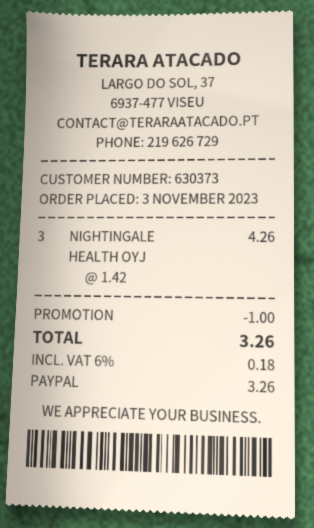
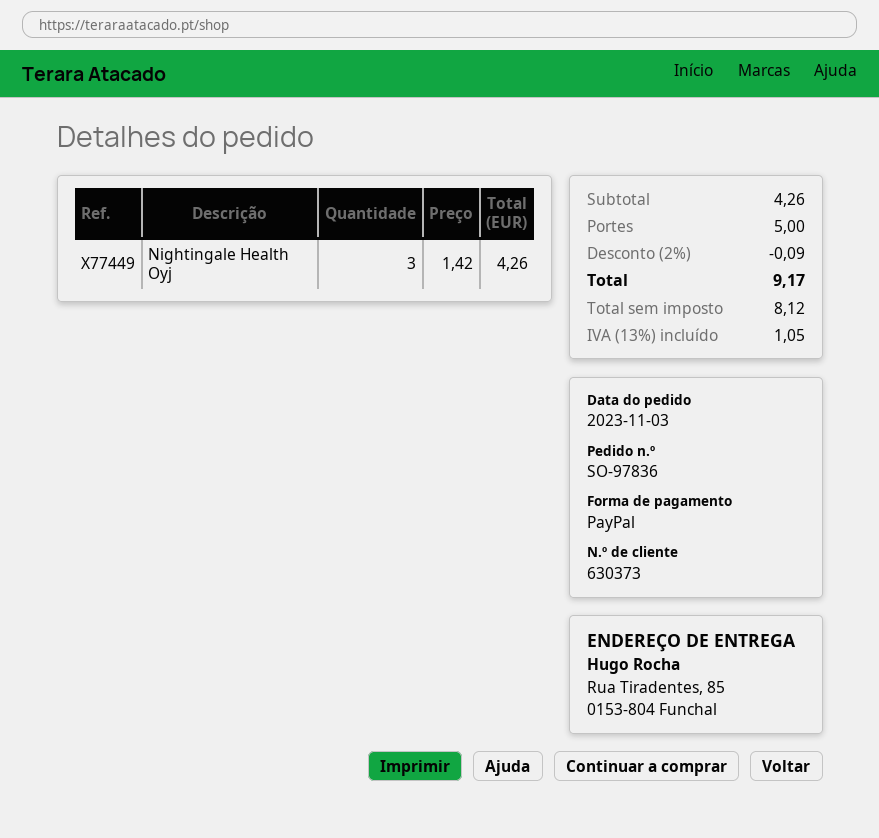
discount: 1.00 -> 0.09
shipping: none -> 5.00
tax: 6% = 0.18 -> 13% = 1.05
total: 3.26 -> 9.17

